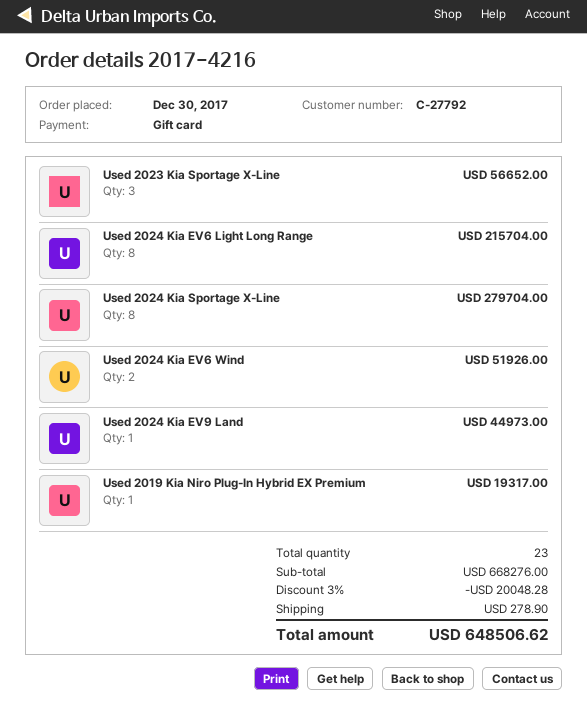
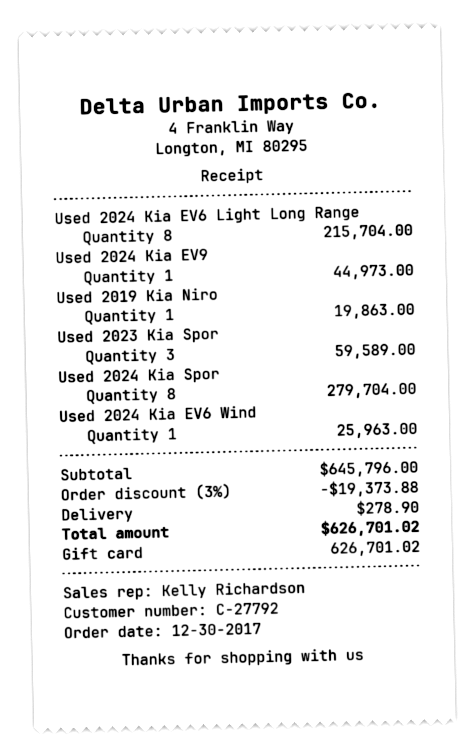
Used 2023 Kia Sportage X-Line: 3 for 56652.00 -> 3 for 59589.00
Used 2024 Kia EV6 Wind: 2 for 51926.00 -> 1 for 25963.00
Used 2019 Kia Niro Plug-In Hybrid EX Premium: 1 for 19317.00 -> 1 for 19863.00
subtotal: 668276.00 -> 645796.00
discount: 3% = 20048.28 -> 3% = 19373.88
total: 648506.62 -> 626701.02

